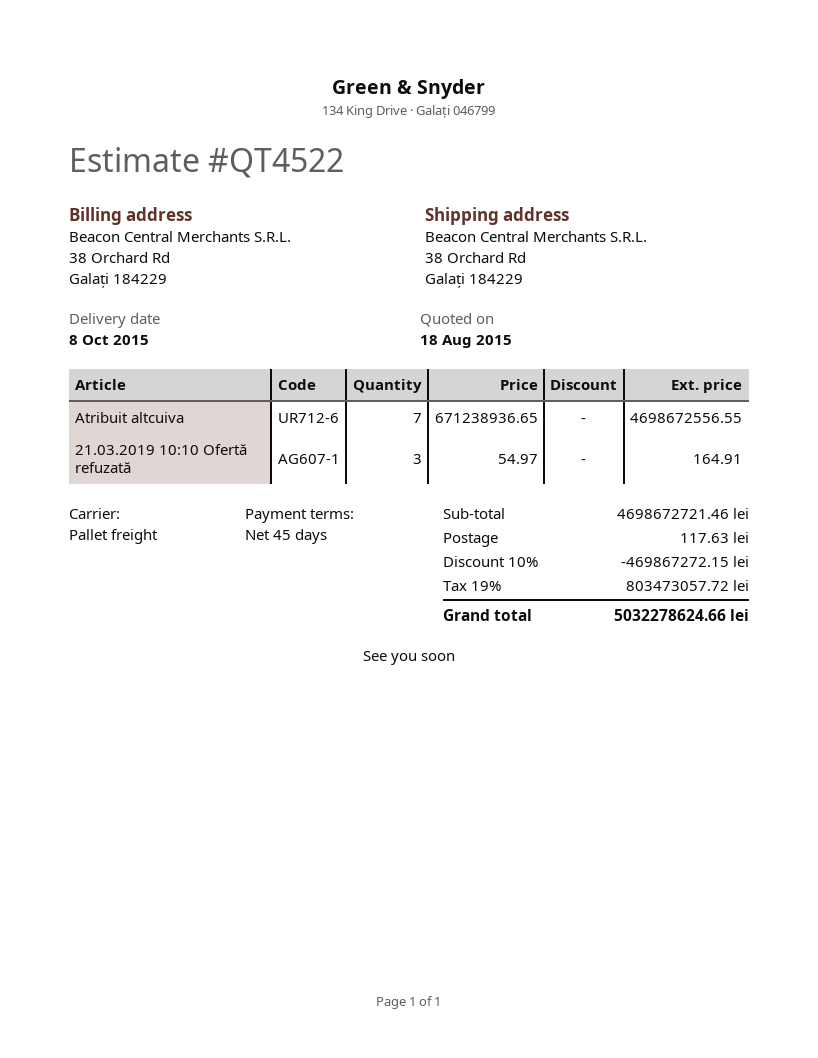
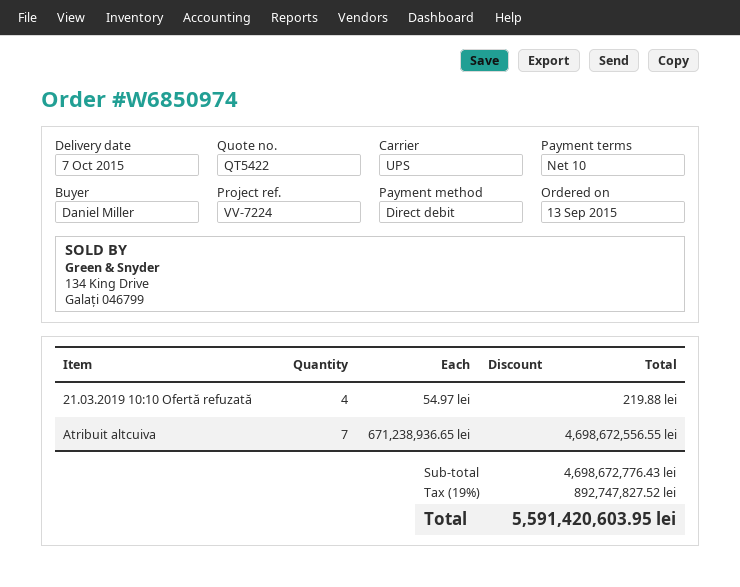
quote number: QT4522 -> QT5422
delivery date: 2015-10-08 -> 2015-10-07
payment terms: 45 days -> 10 days
shipping method: pallet freight -> UPS
21.03.2019 10:10 Ofertă refuzată: 3 x 54.97 = 164.91 -> 4 x 54.97 = 219.88
subtotal: 4698672721.46 -> 4698672776.43
discount: 10% = 469867272.15 -> none
shipping: 117.63 -> none
tax: 19% = 803473057.72 -> 19% = 892747827.52
total: 5032278624.66 -> 5591420603.95

